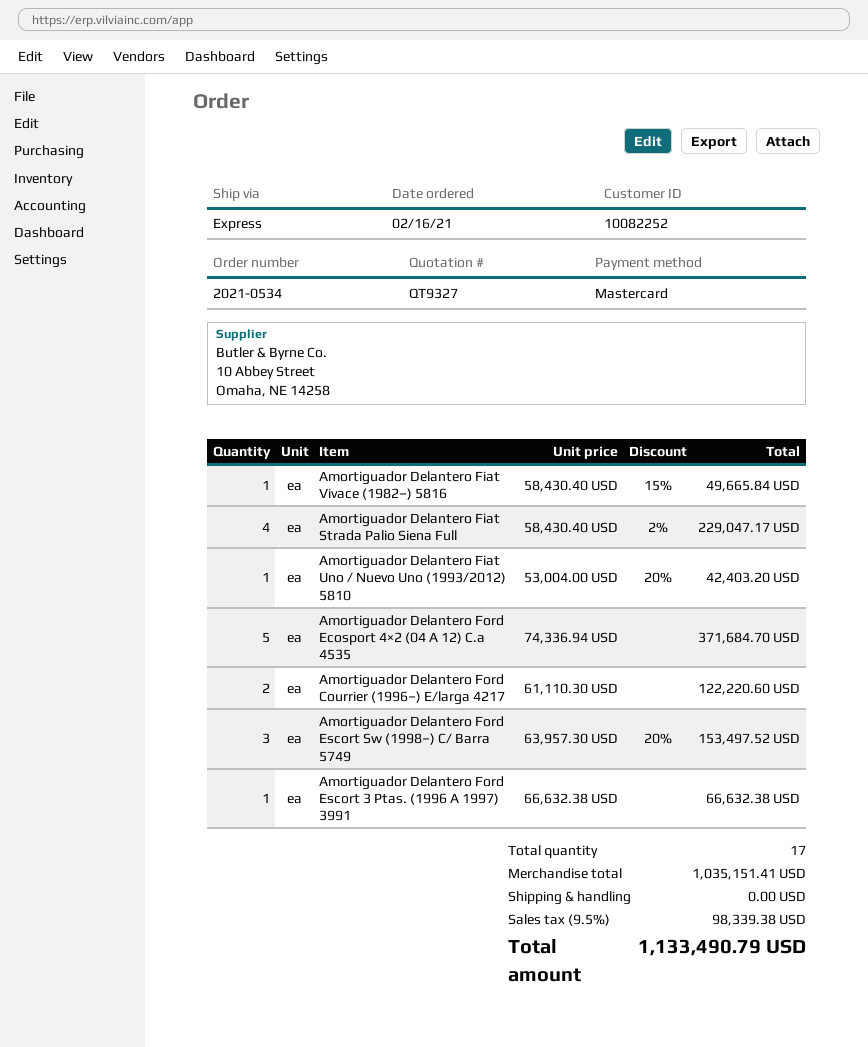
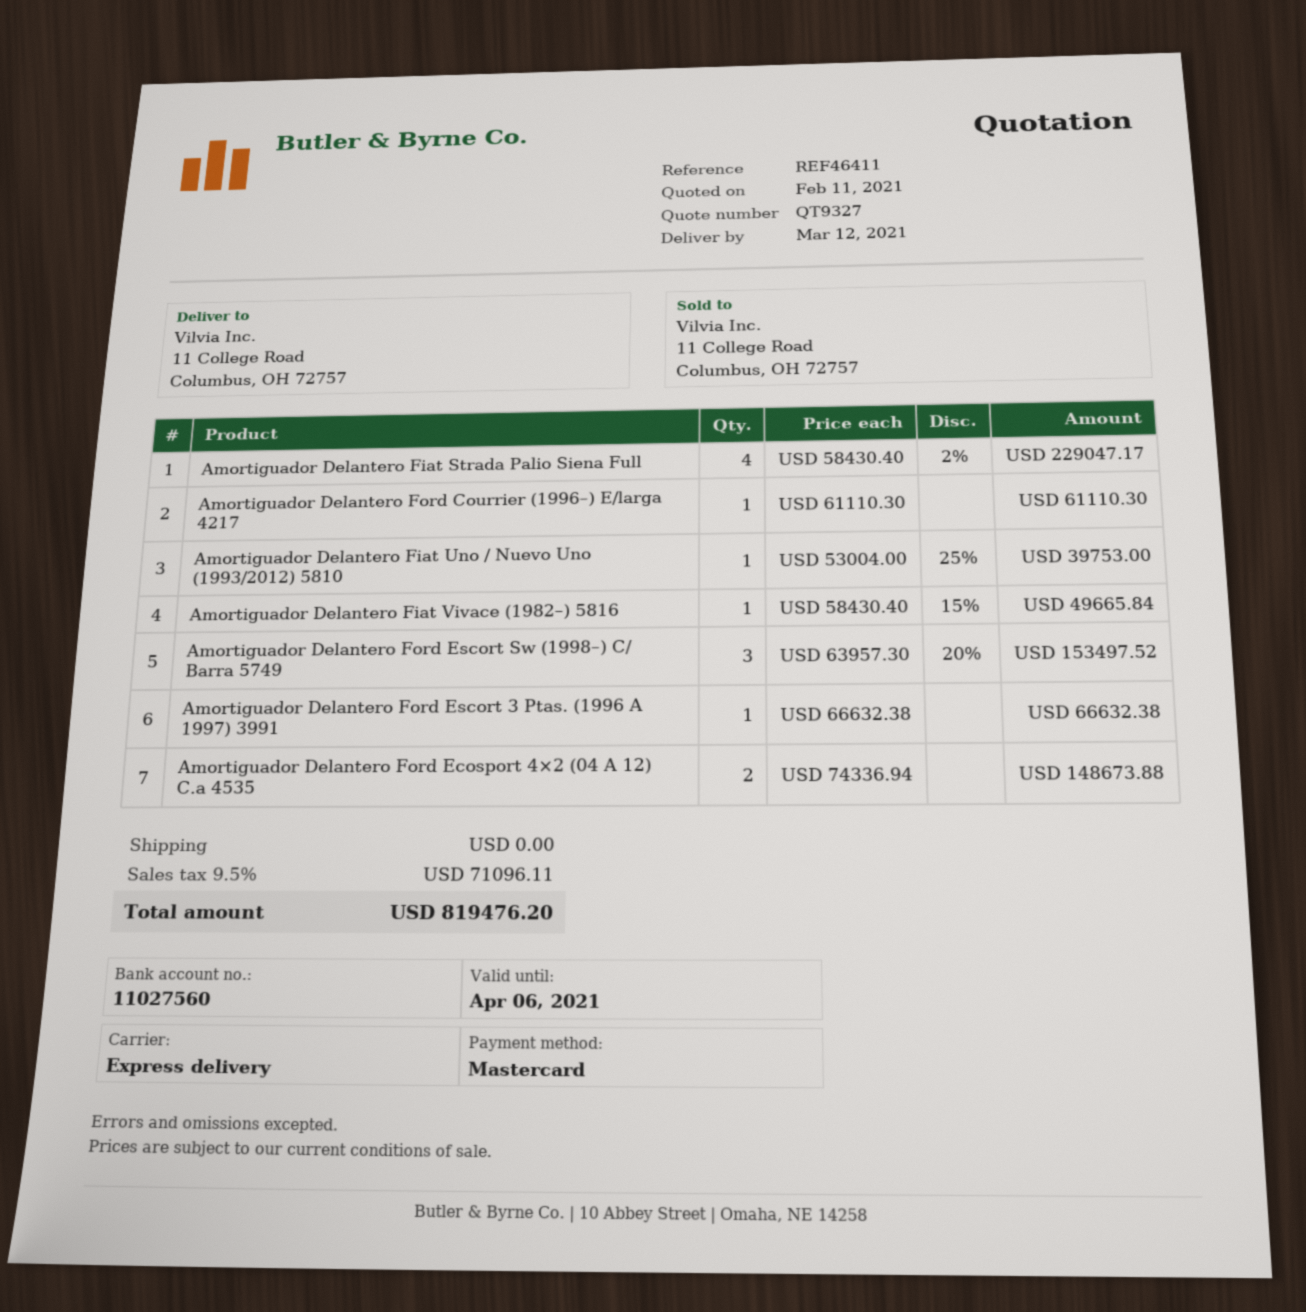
Amortiguador Delantero Fiat Uno / Nuevo Uno (1993/2012) 5810: 1 x 53004.00 - 20% = 42403.20 -> 1 x 53004.00 - 25% = 39753.00
Amortiguador Delantero Ford Ecosport 4×2 (04 A 12) C.a 4535: 5 x 74336.94 = 371684.70 -> 2 x 74336.94 = 148673.88
Amortiguador Delantero Ford Courrier (1996–) E/larga 4217: 2 x 61110.30 = 122220.60 -> 1 x 61110.30 = 61110.30
tax: 9.5% = 98339.38 -> 9.5% = 71096.11
total: 1133490.79 -> 819476.20

